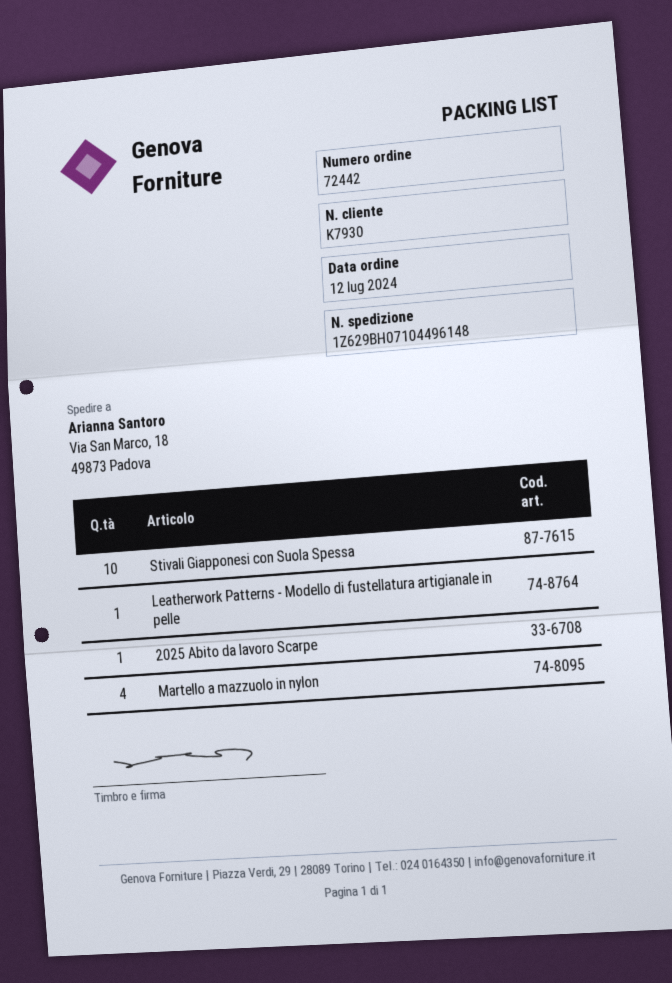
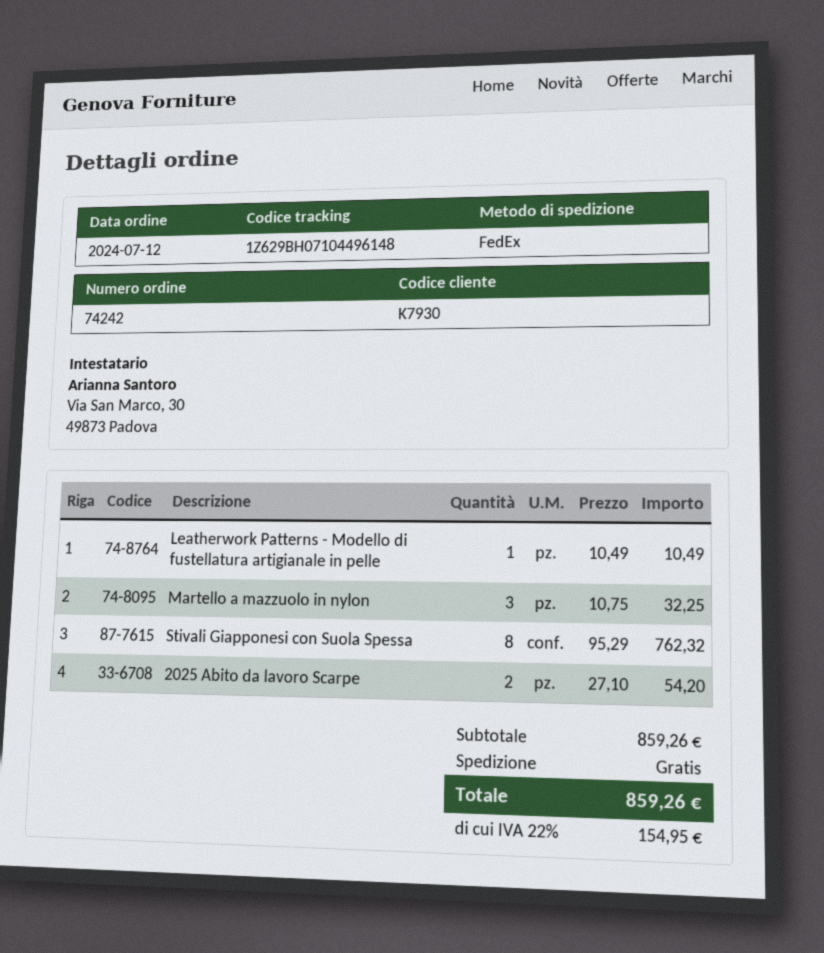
order number: 72442 -> 74242
Stivali Giapponesi con Suola Spessa: 10 -> 8
2025 Abito da lavoro Scarpe: 1 -> 2
Martello a mazzuolo in nylon: 4 -> 3

